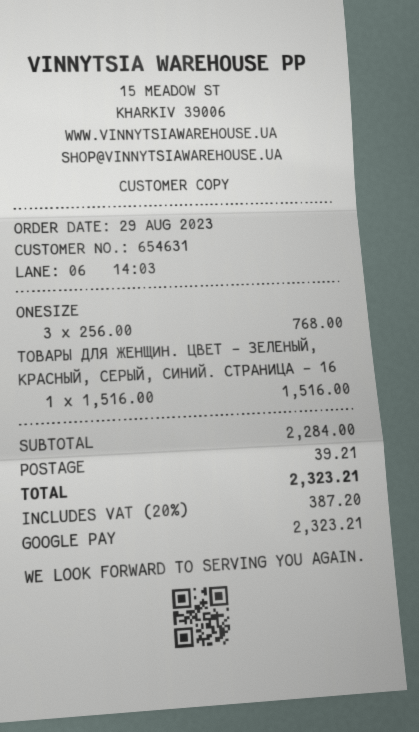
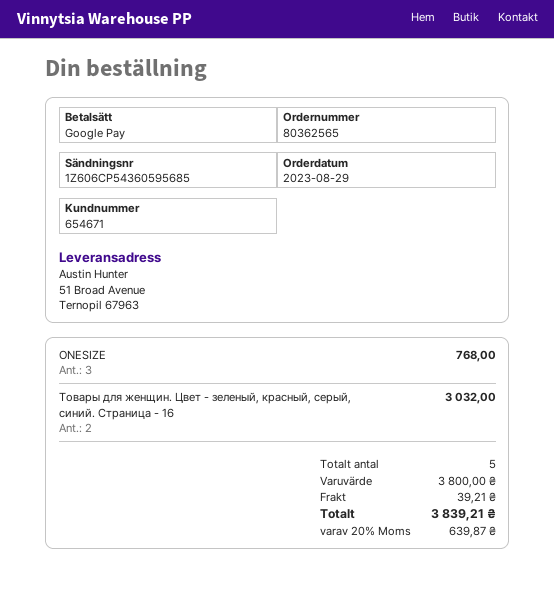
customer number: 654631 -> 654671
ТОВАРЫ ДЛЯ ЖЕНЩИН. ЦВЕТ - ЗЕЛЕНЫЙ, КРАСНЫЙ, СЕРЫЙ, СИНИЙ. СТРАНИЦА - 16: 1 for 1516.00 -> 2 for 3032.00
subtotal: 2284.00 -> 3800.00
tax: 20% = 387.20 -> 20% = 639.87
total: 2323.21 -> 3839.21

